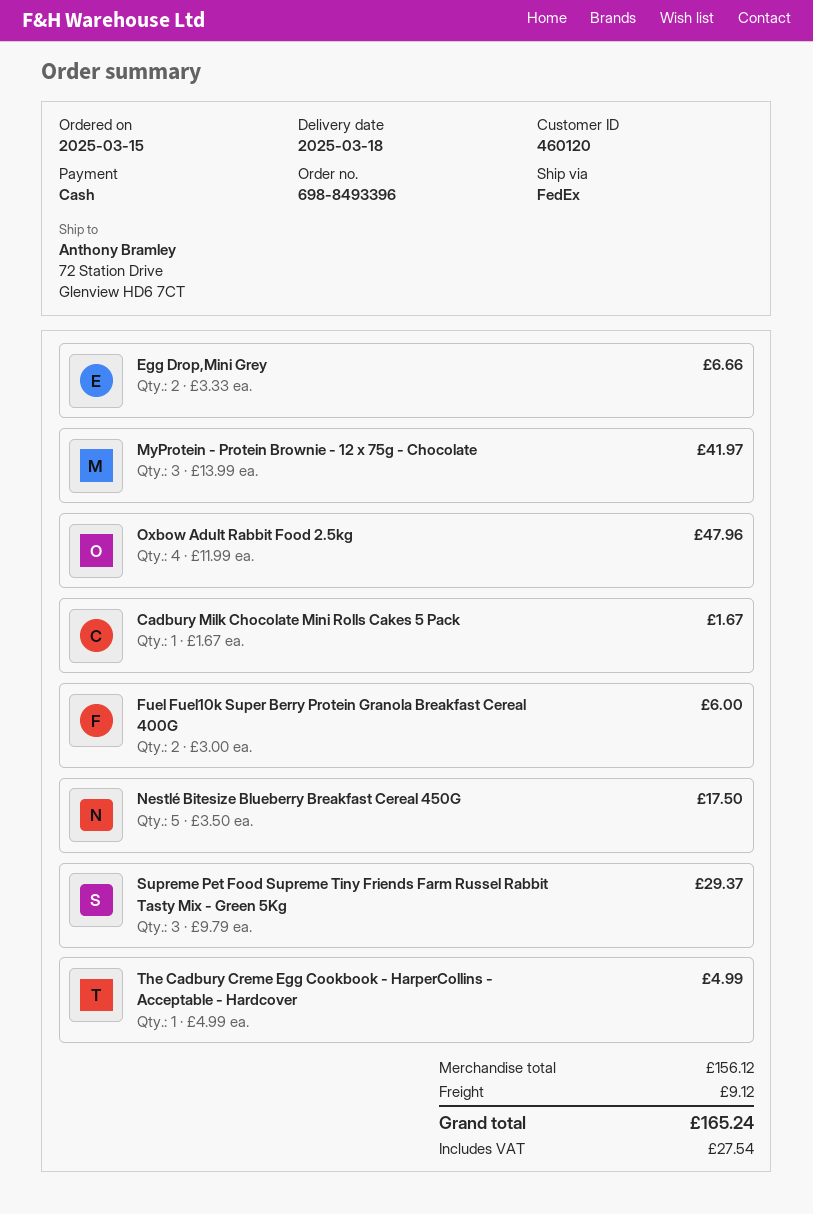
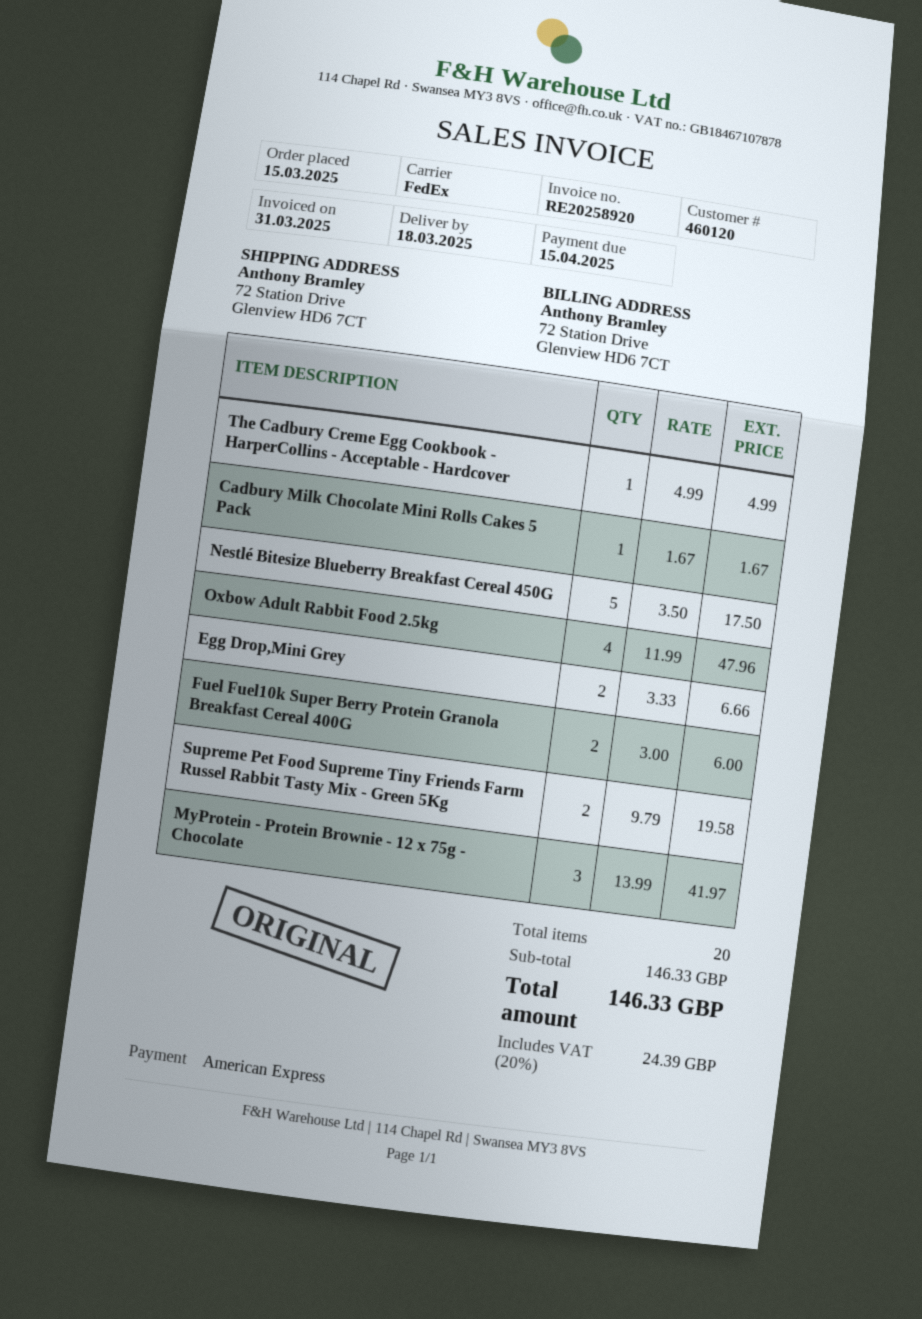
payment method: cash -> American Express
Supreme Pet Food Supreme Tiny Friends Farm Russel Rabbit Tasty Mix - Green 5Kg: 3 x 9.79 = 29.37 -> 2 x 9.79 = 19.58
subtotal: 156.12 -> 146.33
shipping: 9.12 -> none
tax: 27.54 -> 24.39
total: 165.24 -> 146.33

